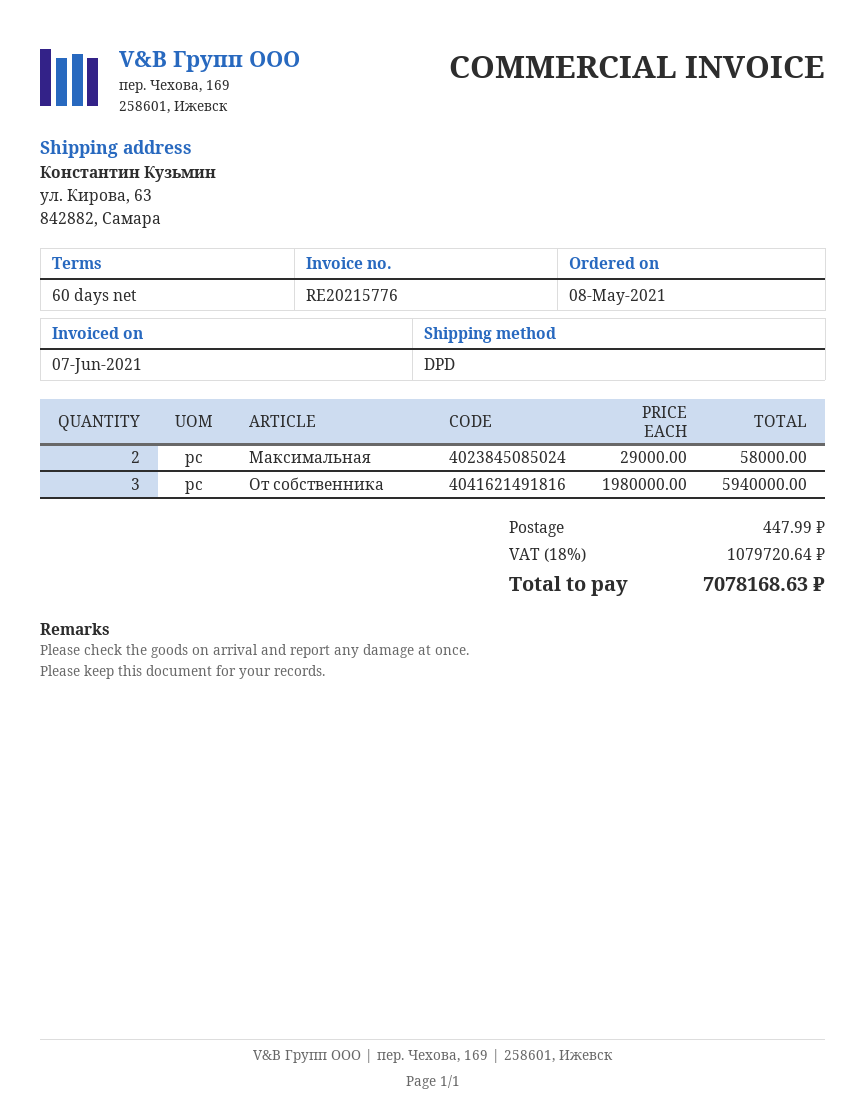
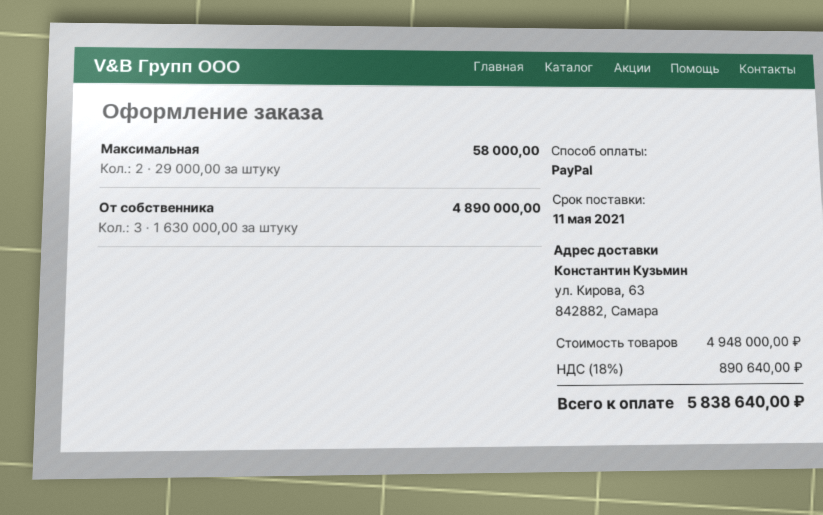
От собственника: 3 x 1980000.00 = 5940000.00 -> 3 x 1630000.00 = 4890000.00
shipping: 447.99 -> none
tax: 18% = 1079720.64 -> 18% = 890640.00
total: 7078168.63 -> 5838640.00

